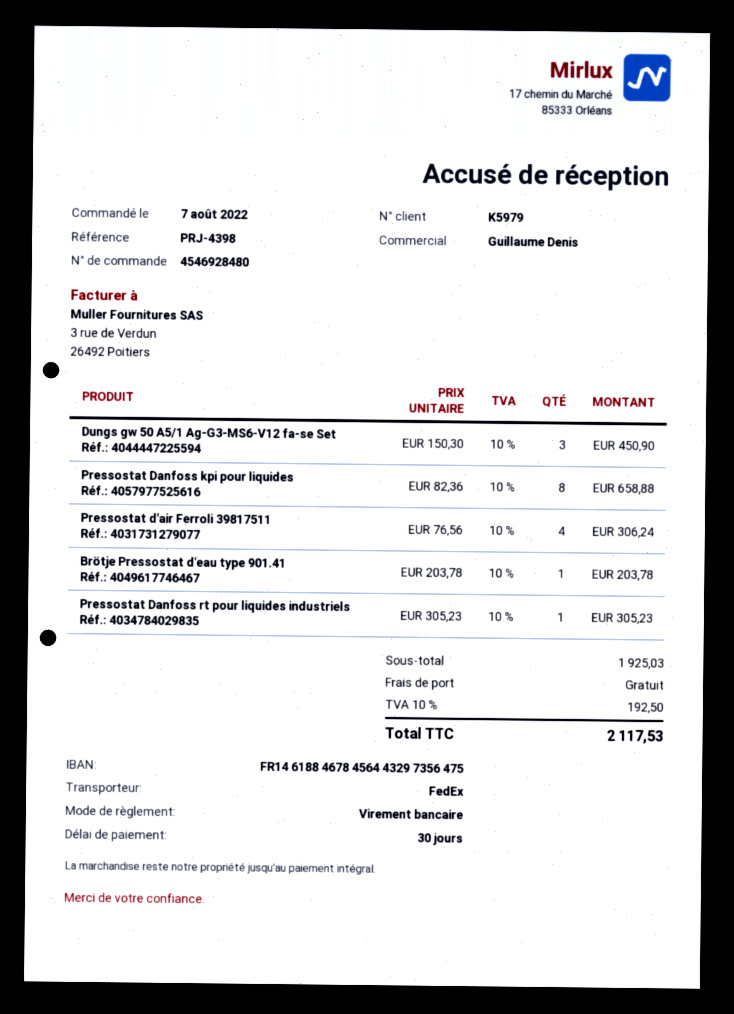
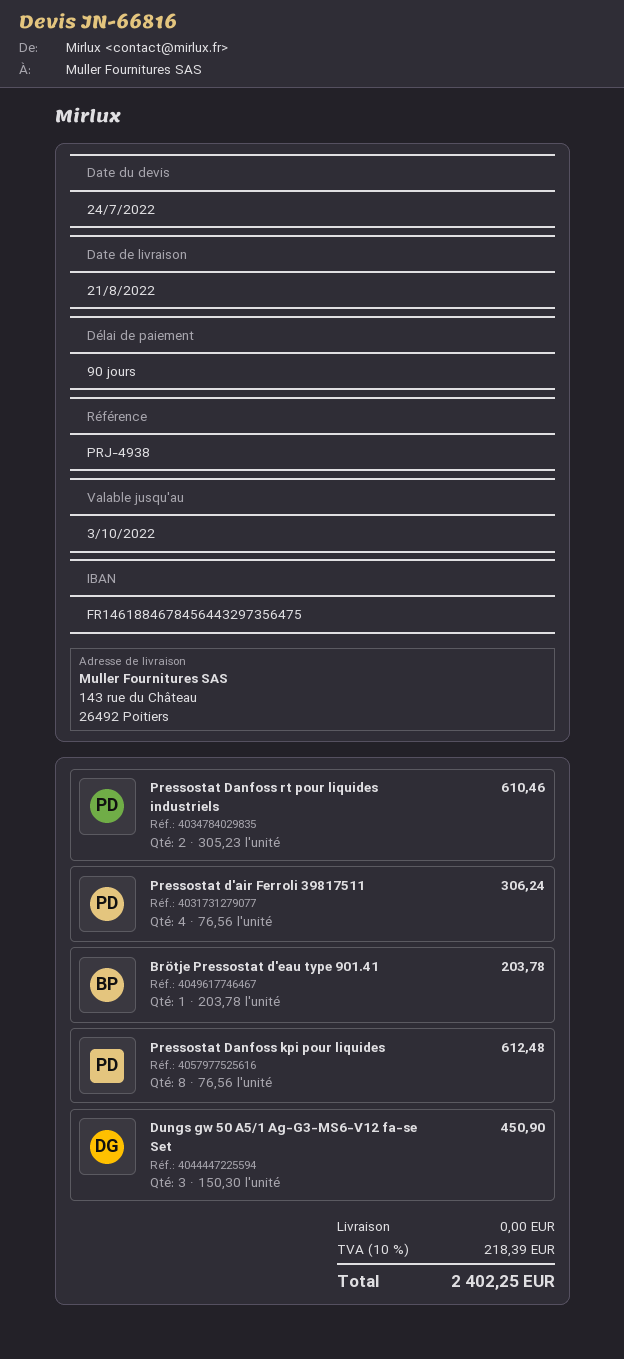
payment terms: 30 days -> 90 days
reference: PRJ-4398 -> PRJ-4938
Pressostat Danfoss kpi pour liquides: 8 x 82.36 = 658.88 -> 8 x 76.56 = 612.48
Pressostat Danfoss rt pour liquides industriels: 1 x 305.23 = 305.23 -> 2 x 305.23 = 610.46
tax: 10% = 192.50 -> 10% = 218.39
total: 2117.53 -> 2402.25

